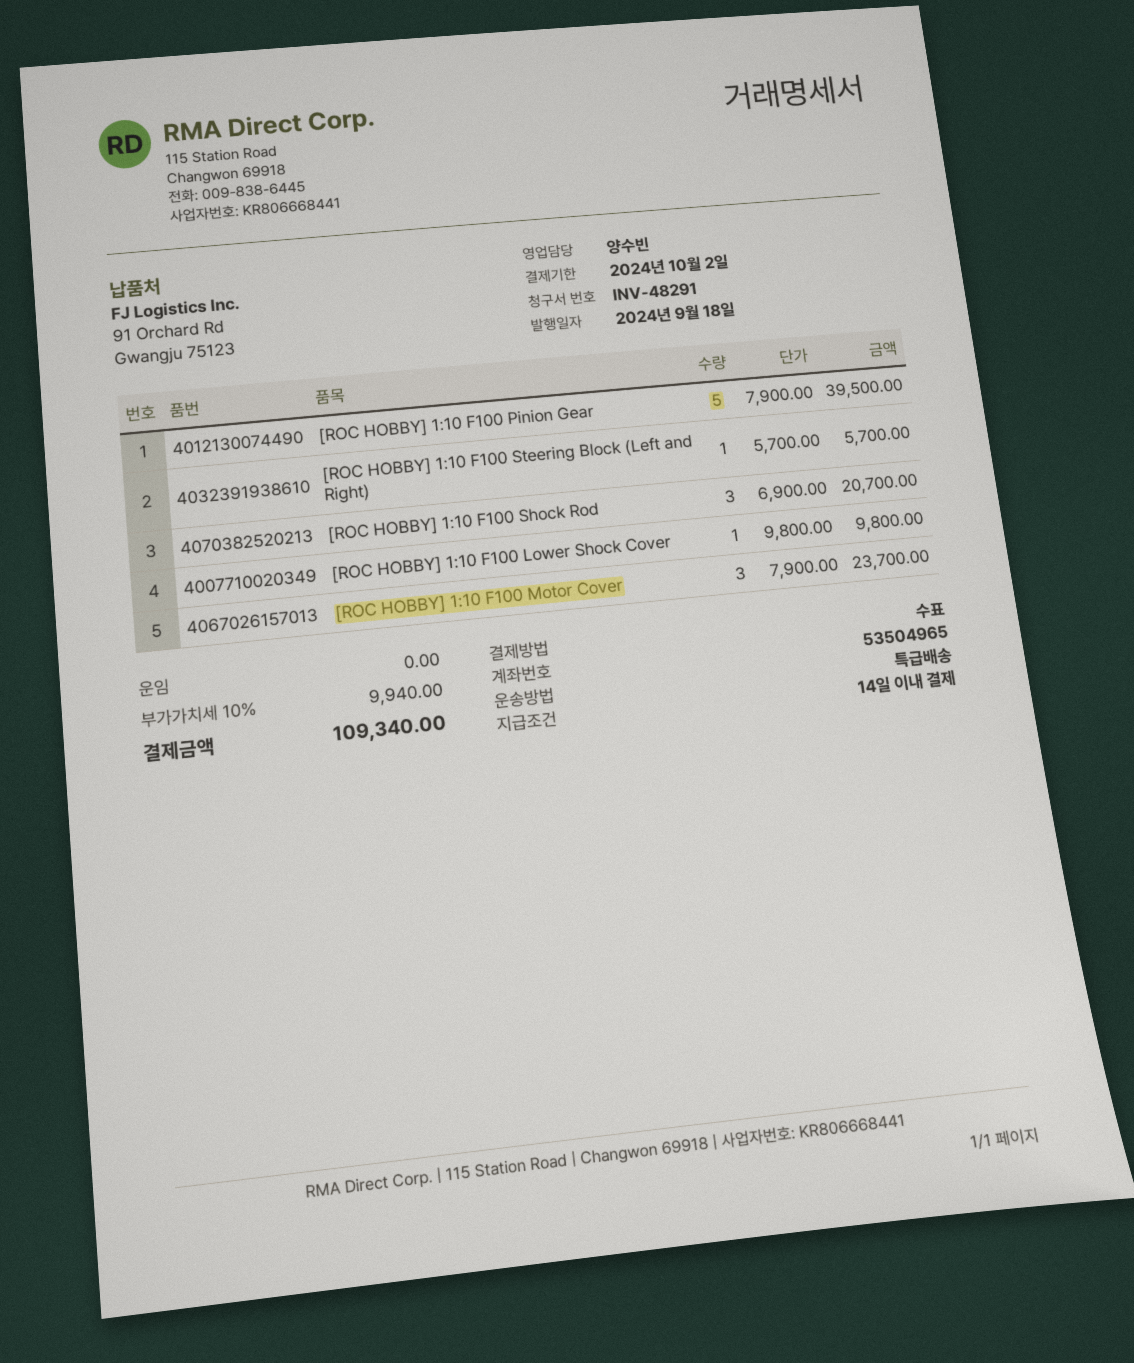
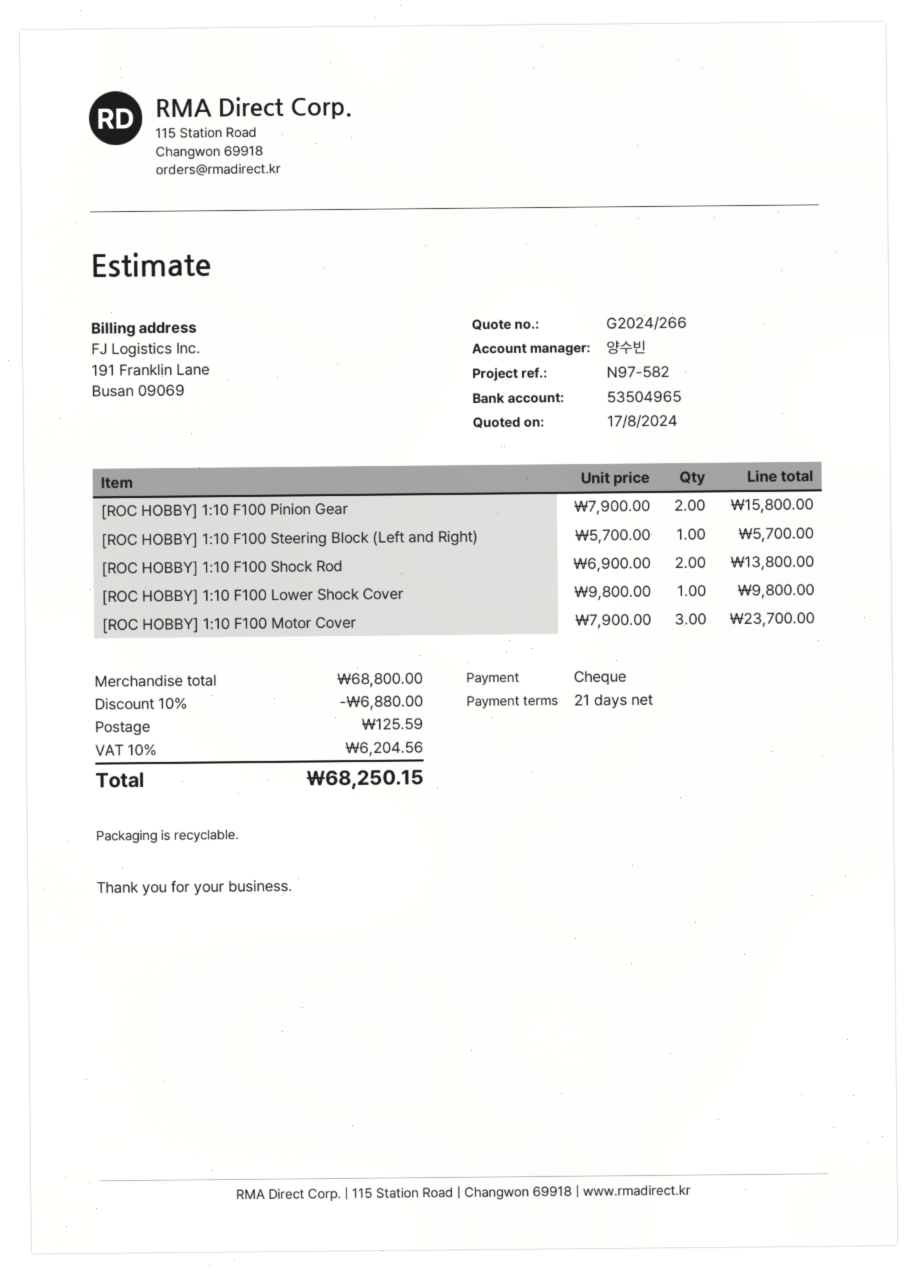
payment terms: 14 days -> 21 days
[ROC HOBBY] 1:10 F100 Pinion Gear: 5 x 7900.00 = 39500.00 -> 2 x 7900.00 = 15800.00
[ROC HOBBY] 1:10 F100 Shock Rod: 3 x 6900.00 = 20700.00 -> 2 x 6900.00 = 13800.00
discount: none -> 10% = 6880.00
shipping: 0.00 -> 125.59
tax: 10% = 9940.00 -> 10% = 6204.56
total: 109340.00 -> 68250.15

